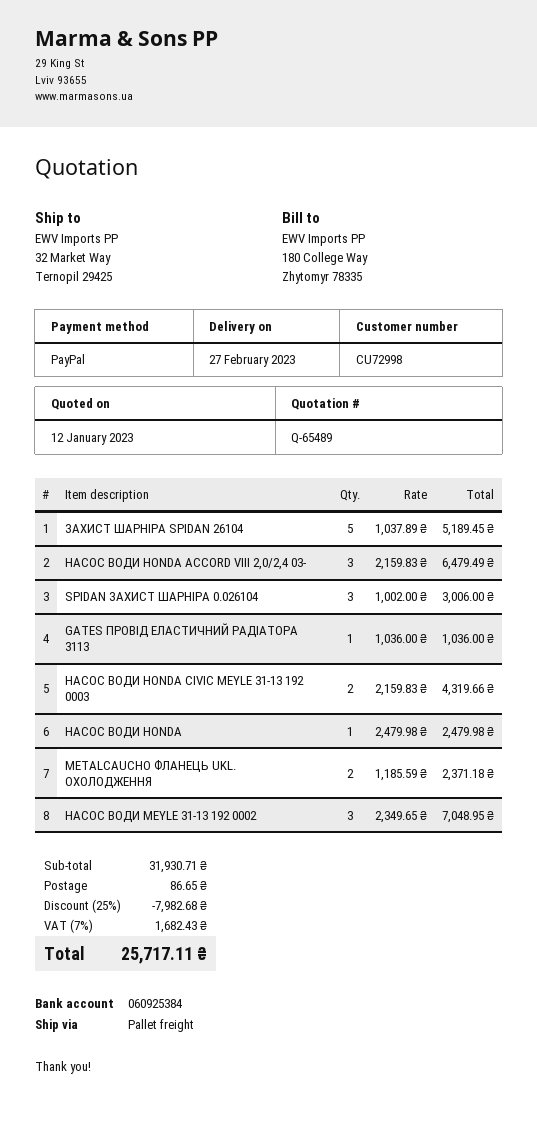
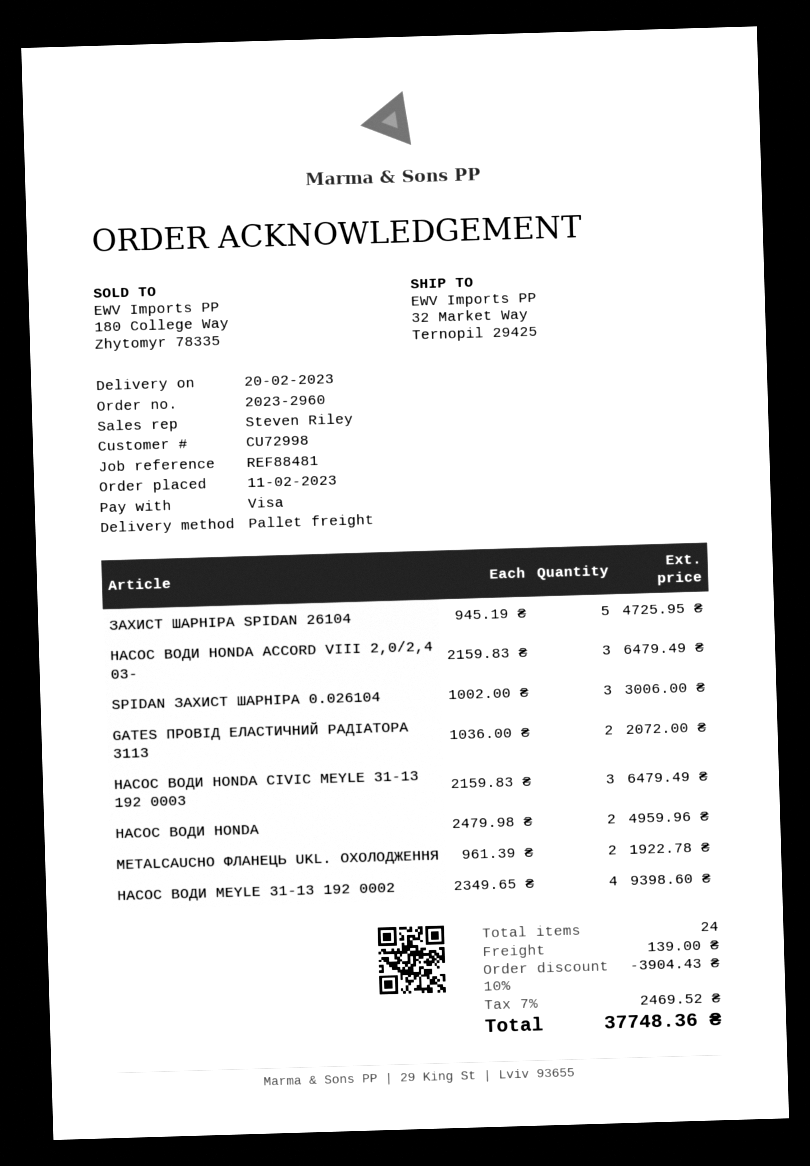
delivery date: 2023-02-27 -> 2023-02-20
payment method: PayPal -> Visa
ЗАХИСТ ШАРНІРА SPIDAN 26104: 5 x 1037.89 = 5189.45 -> 5 x 945.19 = 4725.95
GATES ПРОВІД ЕЛАСТИЧНИЙ РАДІАТОРА 3113: 1 x 1036.00 = 1036.00 -> 2 x 1036.00 = 2072.00
НАСОС ВОДИ HONDA CIVIC MEYLE 31-13 192 0003: 2 x 2159.83 = 4319.66 -> 3 x 2159.83 = 6479.49
НАСОС ВОДИ HONDA: 1 x 2479.98 = 2479.98 -> 2 x 2479.98 = 4959.96
METALCAUCHO ФЛАНЕЦЬ UKL. ОХОЛОДЖЕННЯ: 2 x 1185.59 = 2371.18 -> 2 x 961.39 = 1922.78
НАСОС ВОДИ MEYLE 31-13 192 0002: 3 x 2349.65 = 7048.95 -> 4 x 2349.65 = 9398.60
discount: 25% = 7982.68 -> 10% = 3904.43
shipping: 86.65 -> 139.00
tax: 7% = 1682.43 -> 7% = 2469.52
total: 25717.11 -> 37748.36

